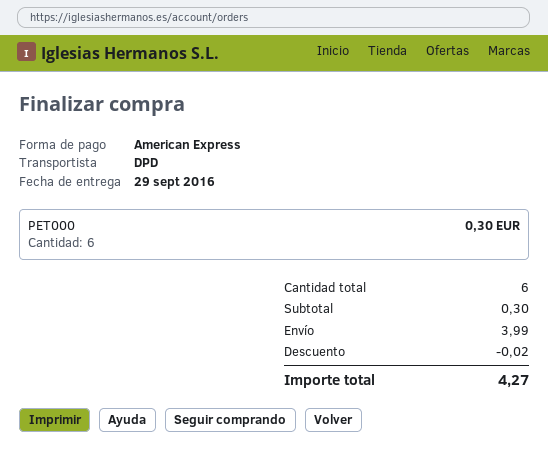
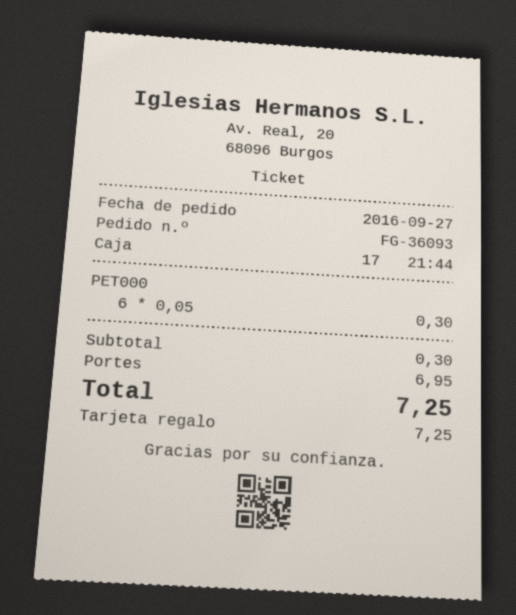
payment method: American Express -> gift card
discount: 0.02 -> none
shipping: 3.99 -> 6.95
total: 4.27 -> 7.25

